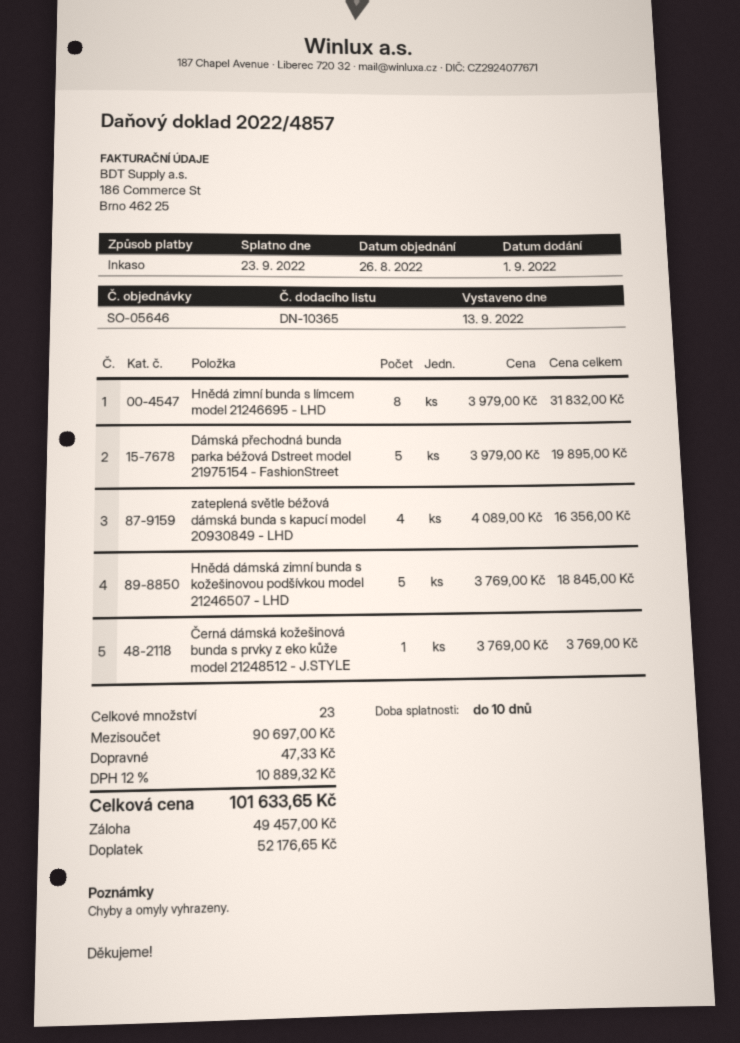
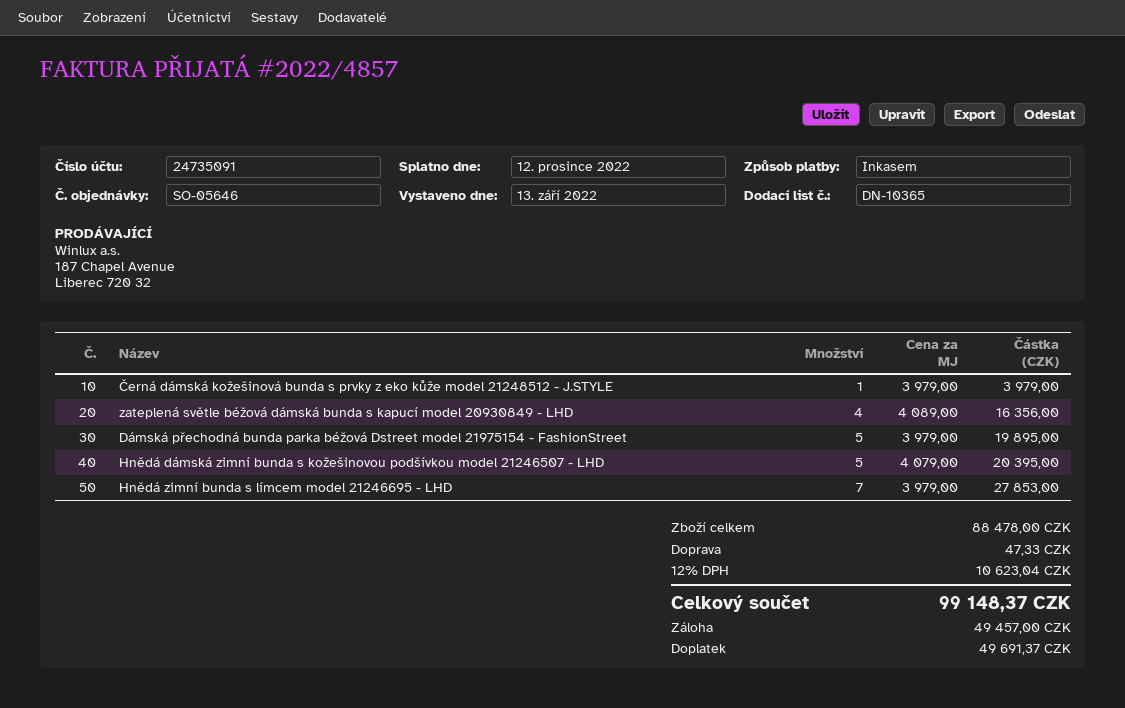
due date: 2022-09-23 -> 2022-12-12
Hnědá zimní bunda s límcem model 21246695 - LHD: 8 x 3979.00 = 31832.00 -> 7 x 3979.00 = 27853.00
Hnědá dámská zimní bunda s kožešinovou podšívkou model 21246507 - LHD: 5 x 3769.00 = 18845.00 -> 5 x 4079.00 = 20395.00
Černá dámská kožešinová bunda s prvky z eko kůže model 21248512 - J.STYLE: 1 x 3769.00 = 3769.00 -> 1 x 3979.00 = 3979.00
subtotal: 90697.00 -> 88478.00
tax: 12% = 10889.32 -> 12% = 10623.04
total: 101633.65 -> 99148.37
balance: 52176.65 -> 49691.37

